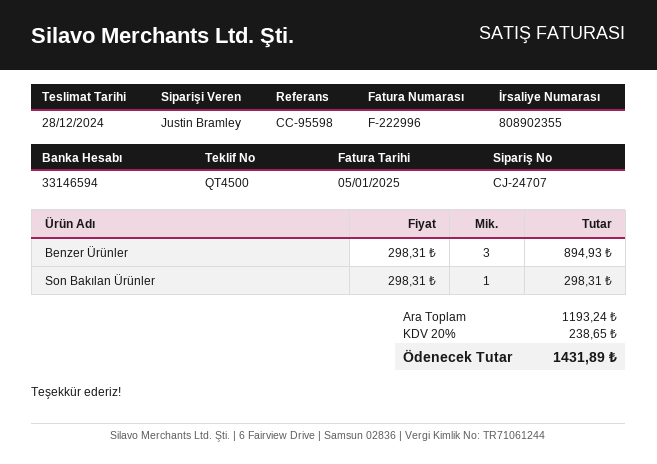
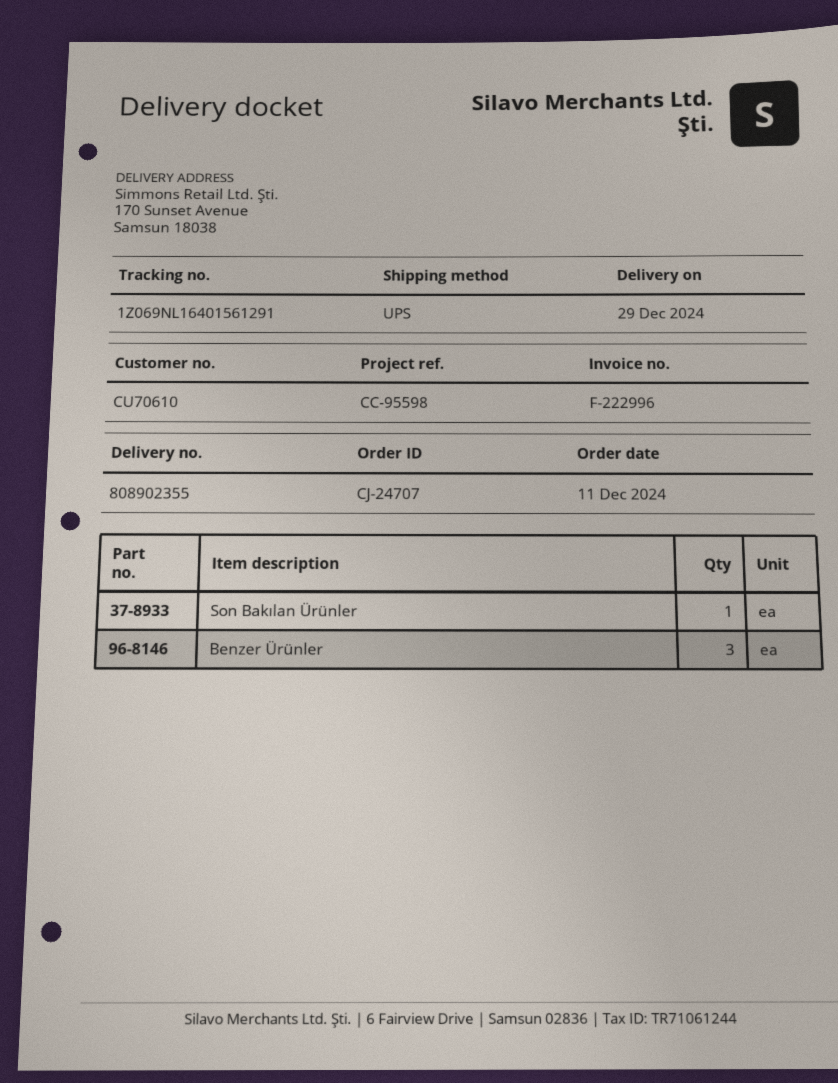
delivery date: 2024-12-28 -> 2024-12-29

